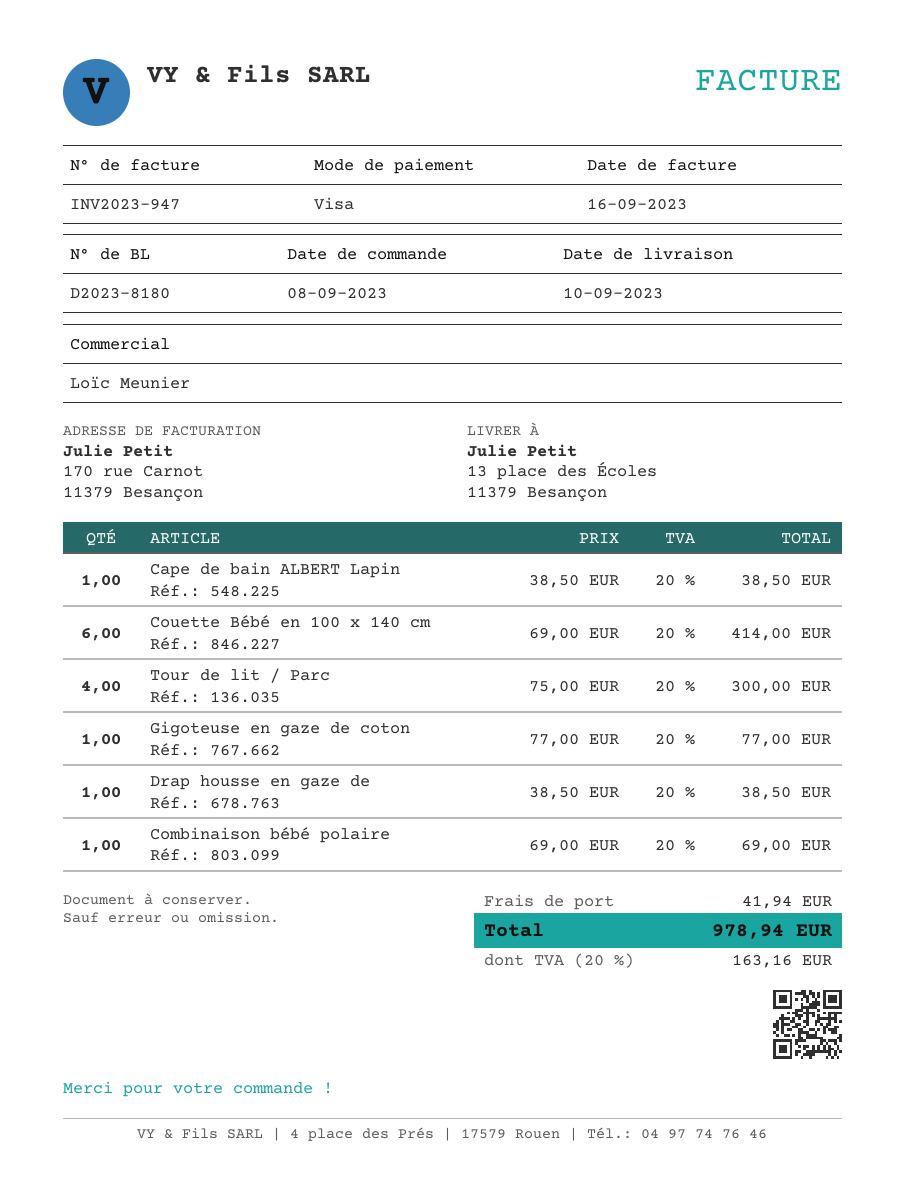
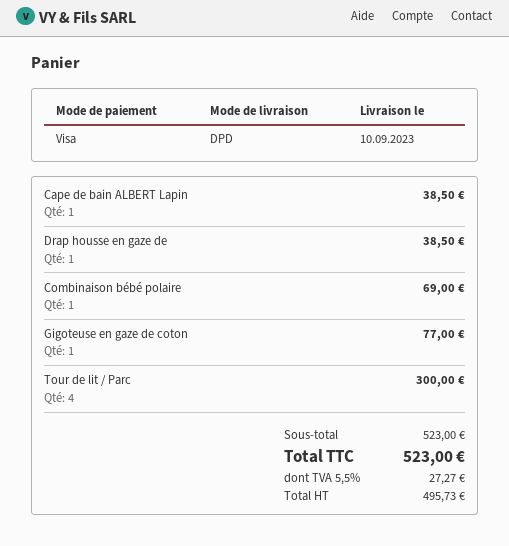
Couette Bébé en 100 x 140 cm: 6 for 414.00 -> none
shipping: 41.94 -> none
tax: 20% = 163.16 -> 5.5% = 27.27
total: 978.94 -> 523.00

